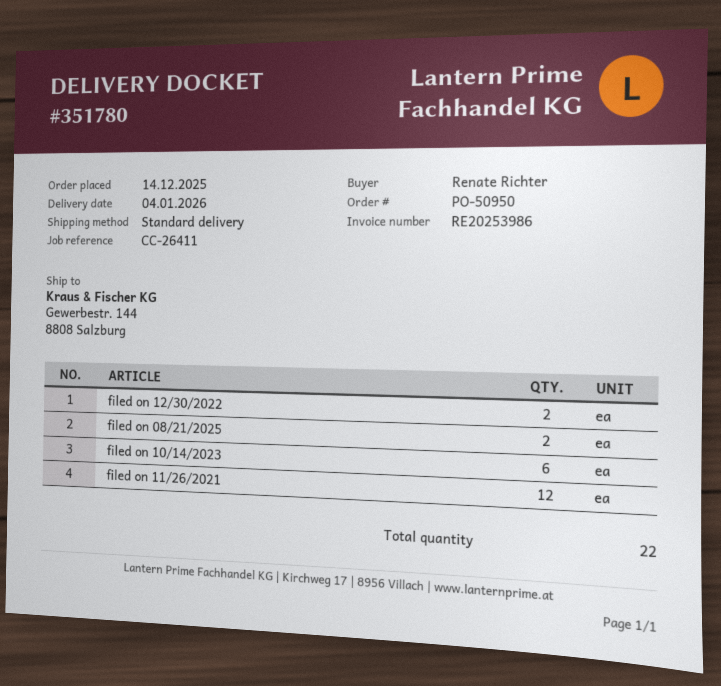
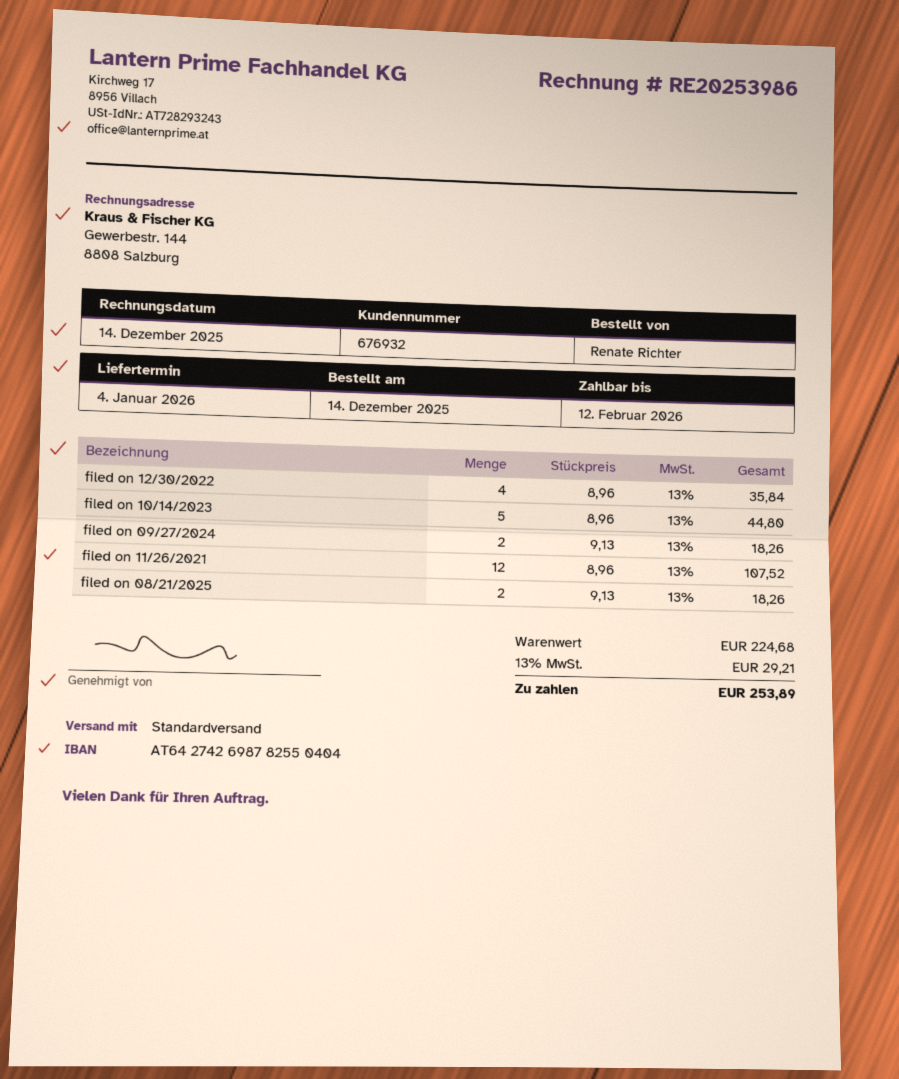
filed on 12/30/2022: 2 -> 4
filed on 10/14/2023: 6 -> 5
filed on 09/27/2024: none -> 2

